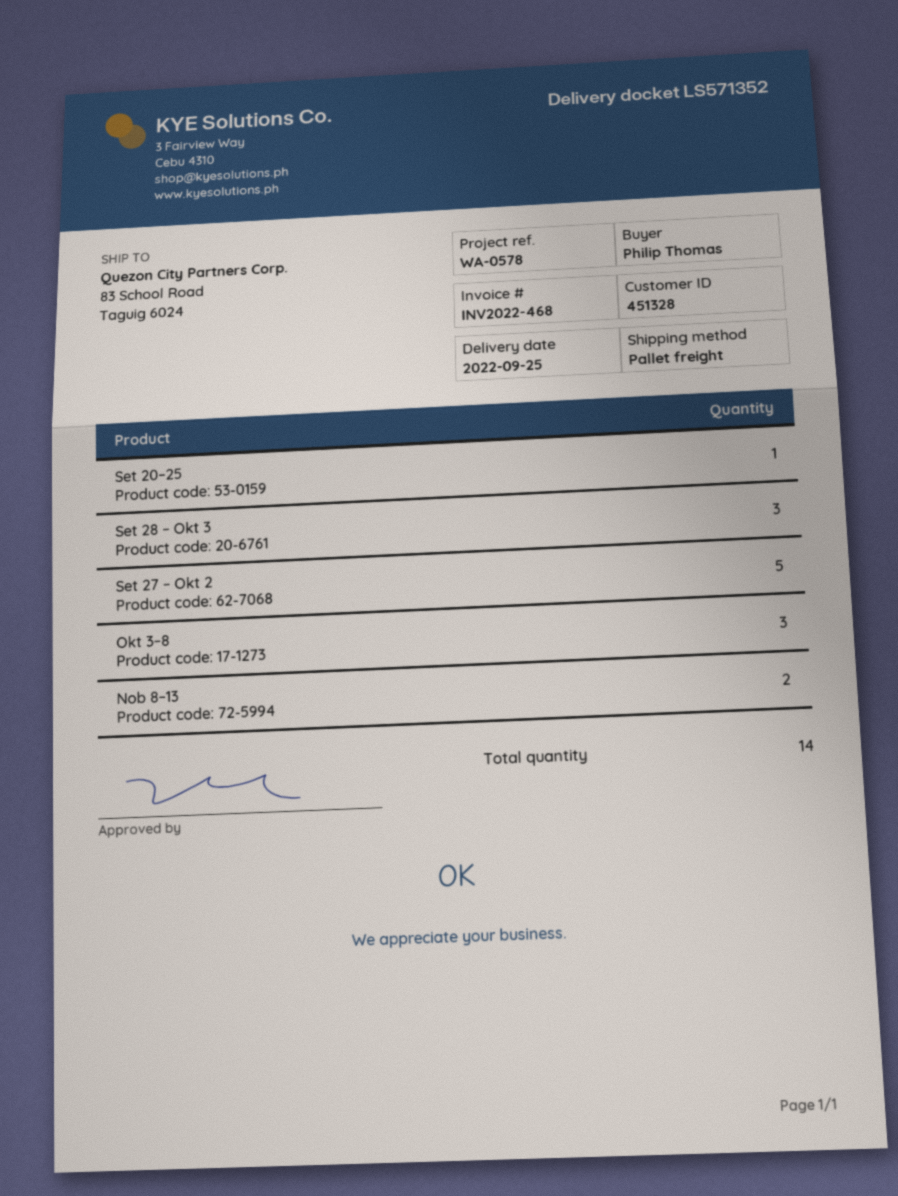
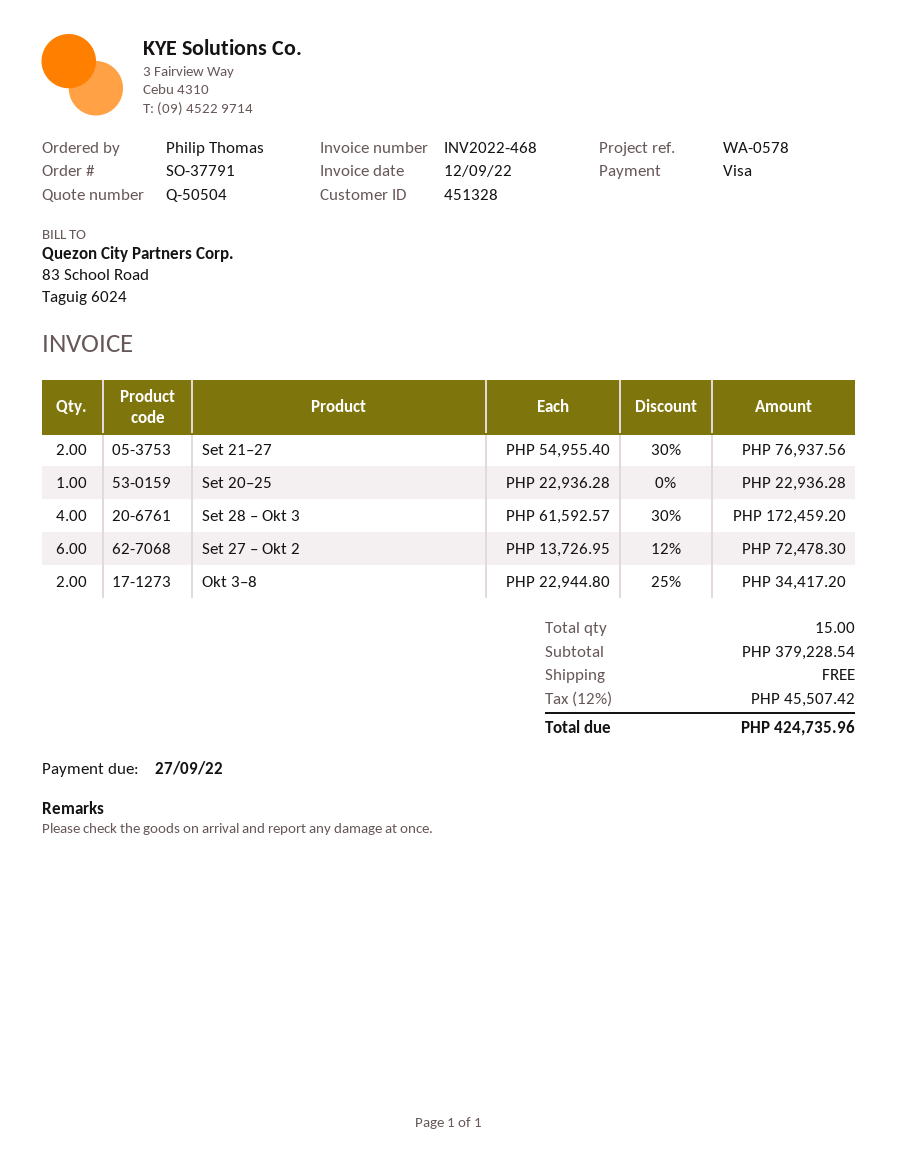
Set 28 – Okt 3: 3 -> 4
Set 27 – Okt 2: 5 -> 6
Okt 3–8: 3 -> 2
Nob 8–13: 2 -> none
Set 21–27: none -> 2
total quantity: 14 -> 15

